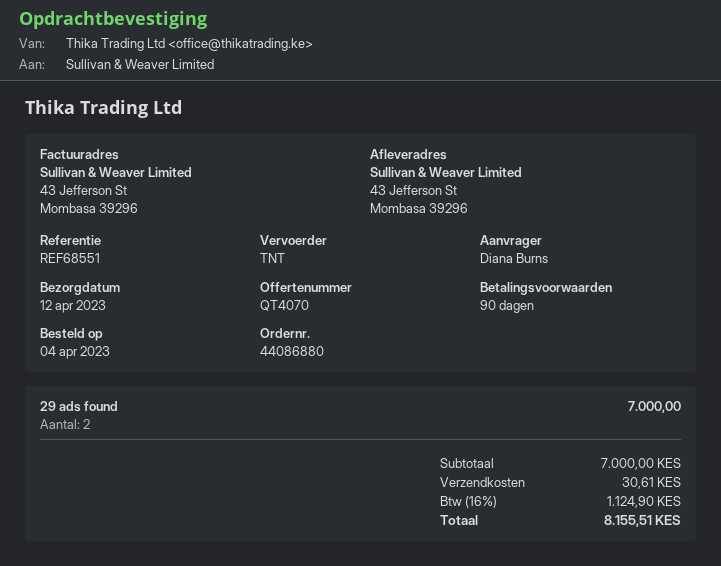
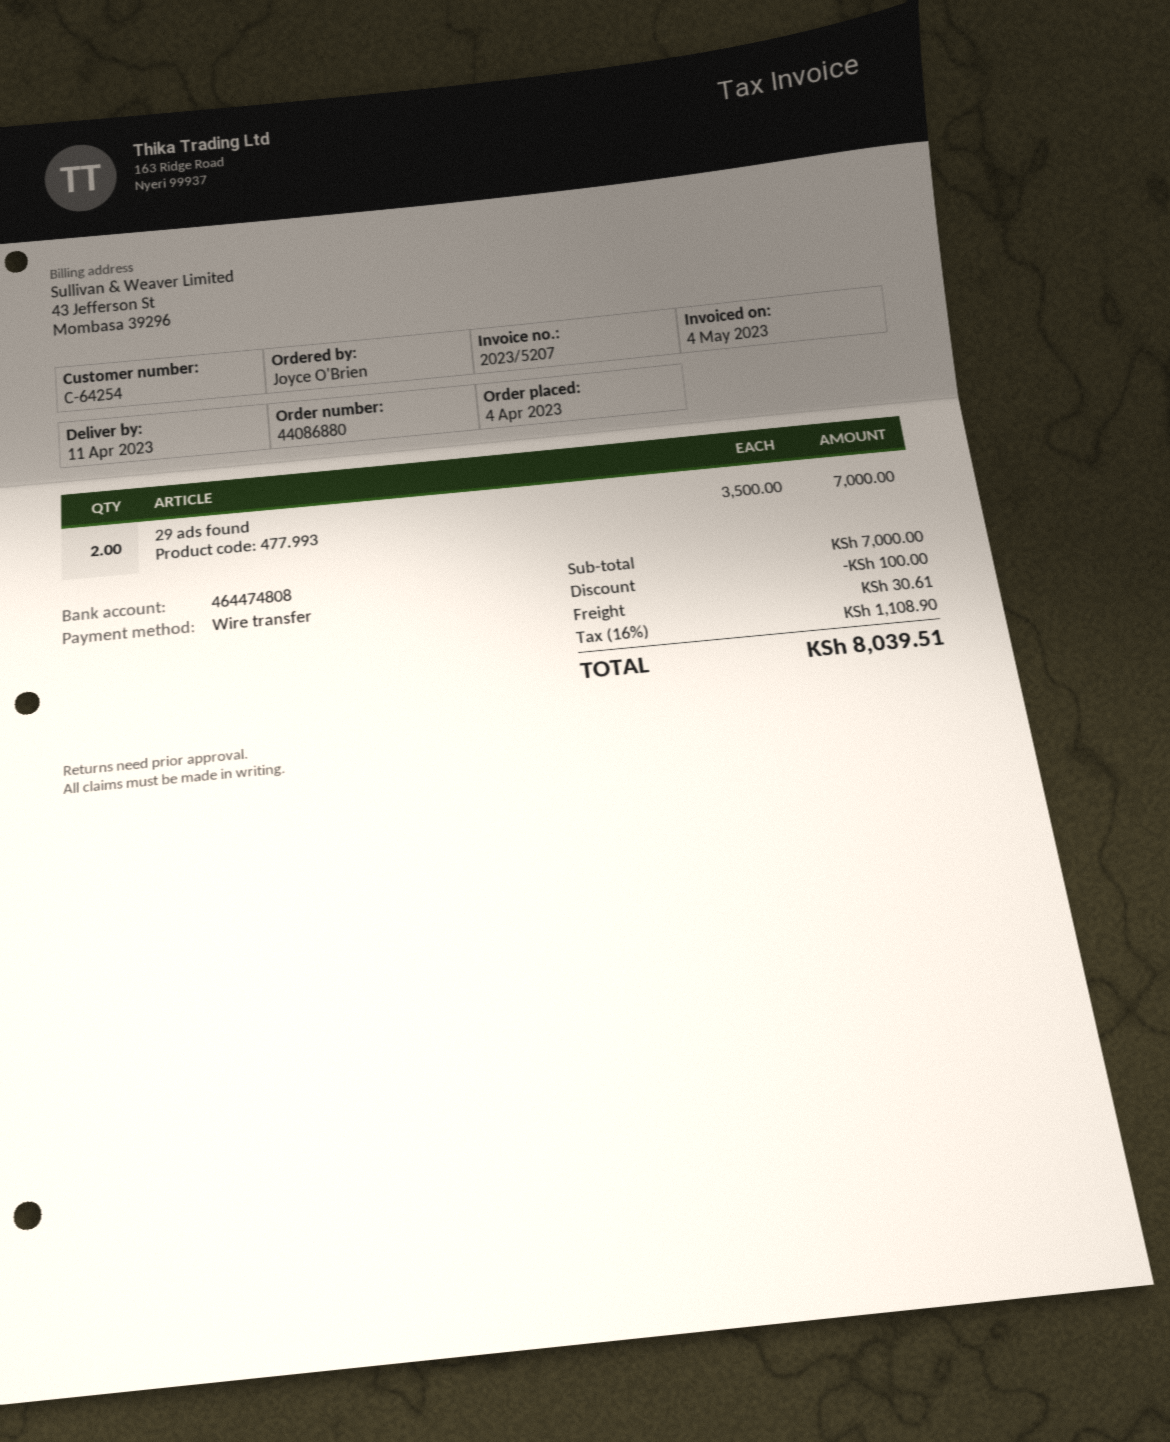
delivery date: 2023-04-12 -> 2023-04-11
ordered by: Diana Burns -> Joyce O'Brien
discount: none -> 100.00
tax: 16% = 1124.90 -> 16% = 1108.90
total: 8155.51 -> 8039.51

